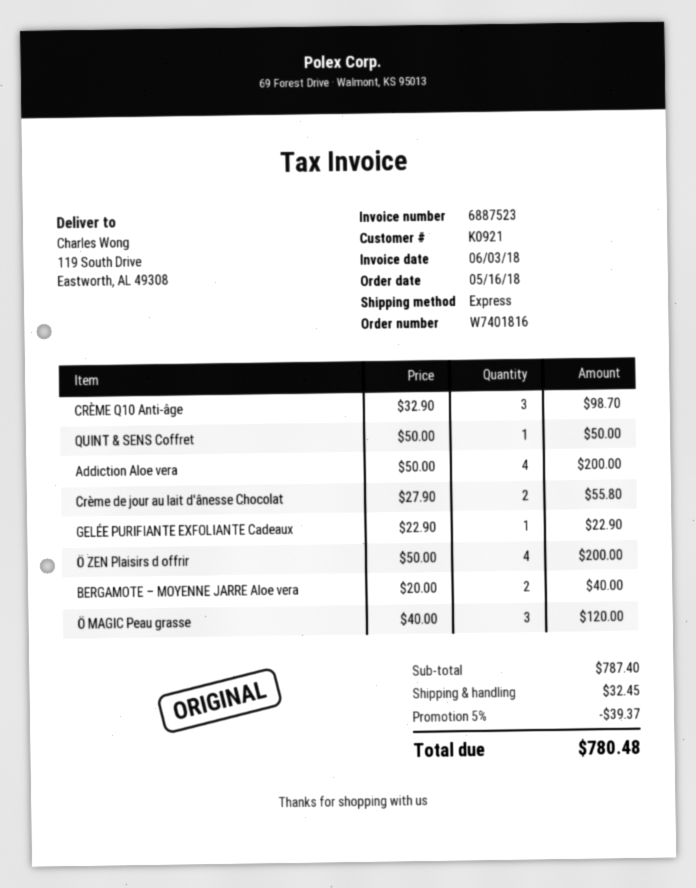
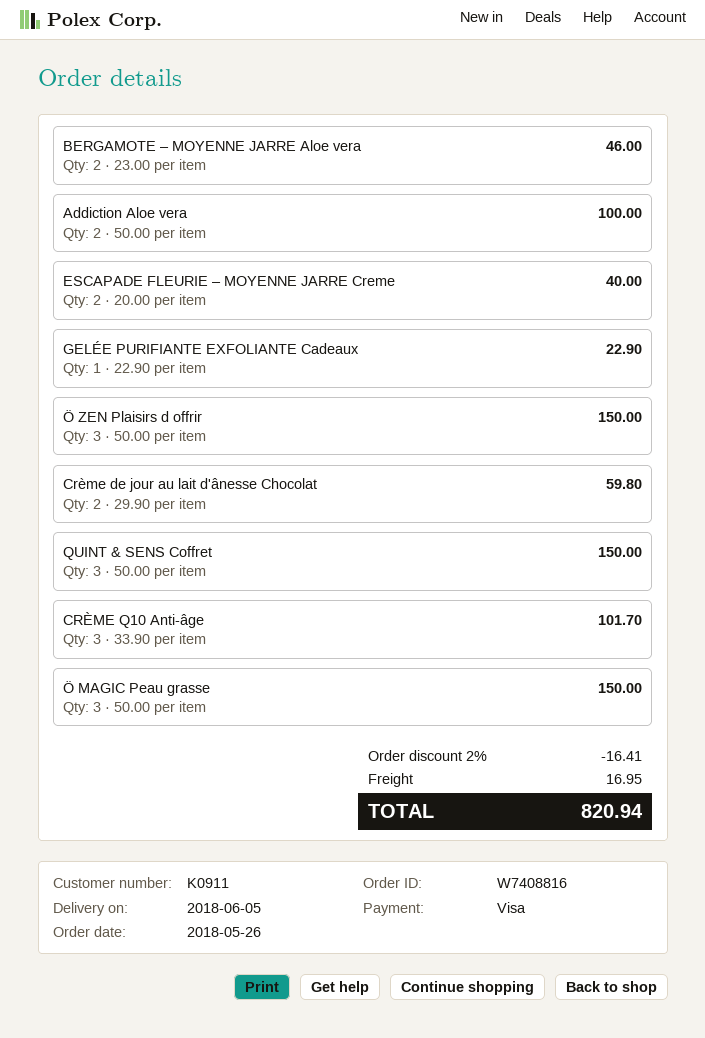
order number: W7401816 -> W7408816
order date: 2018-05-16 -> 2018-05-26
customer number: K0921 -> K0911
CRÈME Q10 Anti-âge: 3 x 32.90 = 98.70 -> 3 x 33.90 = 101.70
QUINT & SENS Coffret: 1 x 50.00 = 50.00 -> 3 x 50.00 = 150.00
Addiction Aloe vera: 4 x 50.00 = 200.00 -> 2 x 50.00 = 100.00
Crème de jour au lait d'ânesse Chocolat: 2 x 27.90 = 55.80 -> 2 x 29.90 = 59.80
Ö ZEN Plaisirs d offrir: 4 x 50.00 = 200.00 -> 3 x 50.00 = 150.00
BERGAMOTE – MOYENNE JARRE Aloe vera: 2 x 20.00 = 40.00 -> 2 x 23.00 = 46.00
Ö MAGIC Peau grasse: 3 x 40.00 = 120.00 -> 3 x 50.00 = 150.00
ESCAPADE FLEURIE – MOYENNE JARRE Creme: none -> 2 x 20.00 = 40.00
discount: 5% = 39.37 -> 2% = 16.41
shipping: 32.45 -> 16.95
total: 780.48 -> 820.94

